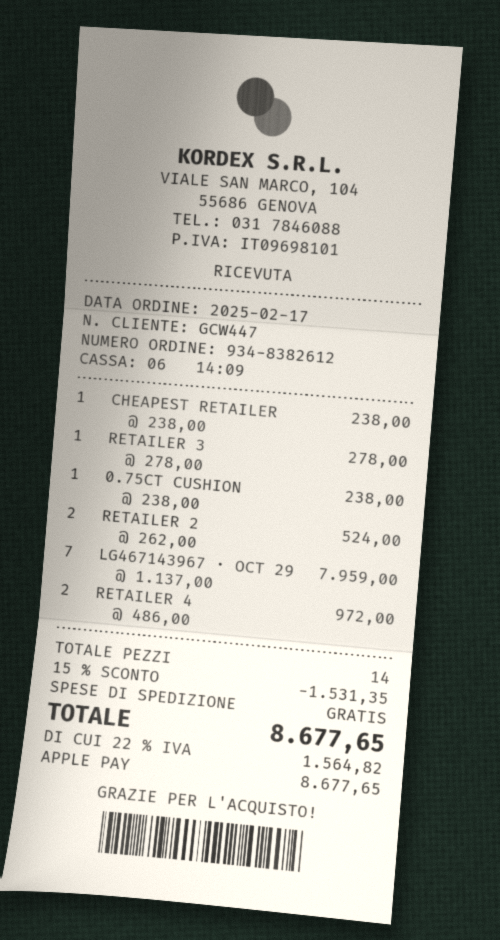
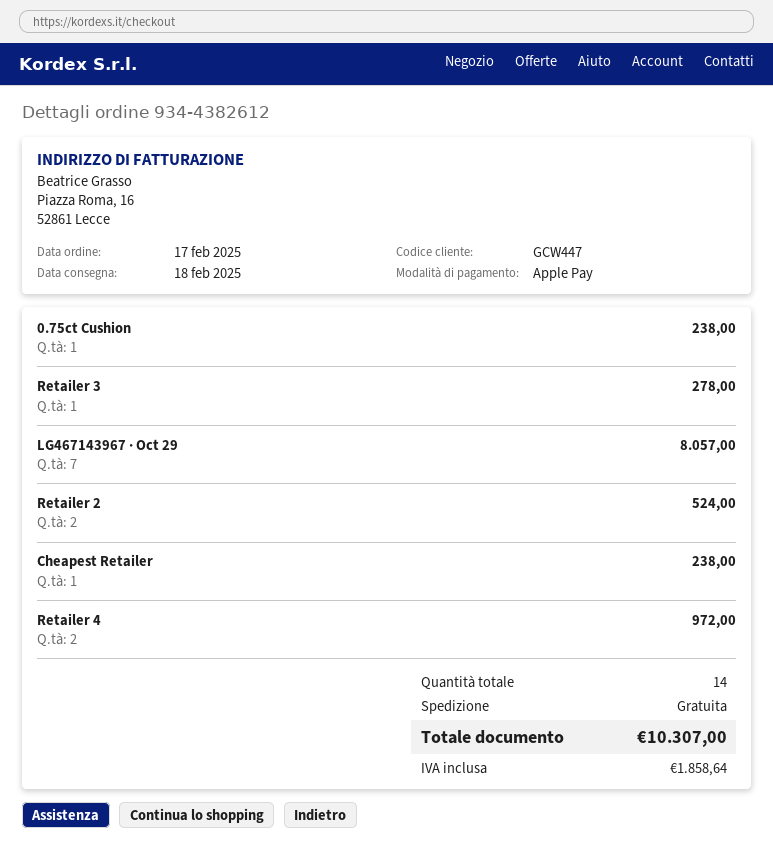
order number: 934-8382612 -> 934-4382612
LG467143967 · OCT 29: 7 for 7959.00 -> 7 for 8057.00
discount: 15% = 1531.35 -> none
tax: 1564.82 -> 1858.64
total: 8677.65 -> 10307.00

